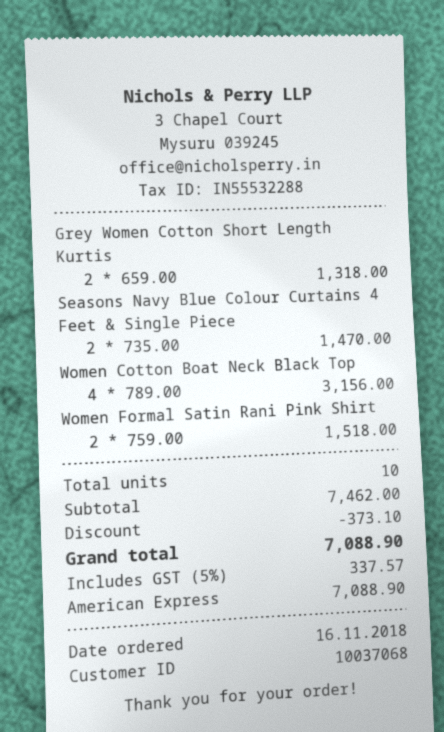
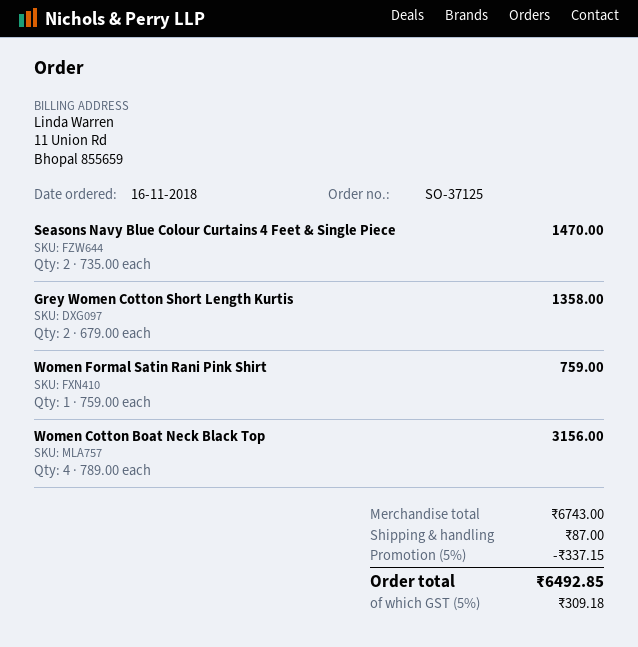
Grey Women Cotton Short Length Kurtis: 2 x 659.00 = 1318.00 -> 2 x 679.00 = 1358.00
Women Formal Satin Rani Pink Shirt: 2 x 759.00 = 1518.00 -> 1 x 759.00 = 759.00
subtotal: 7462.00 -> 6743.00
discount: 373.10 -> 337.15
shipping: none -> 87.00
tax: 5% = 337.57 -> 5% = 309.18
total: 7088.90 -> 6492.85

